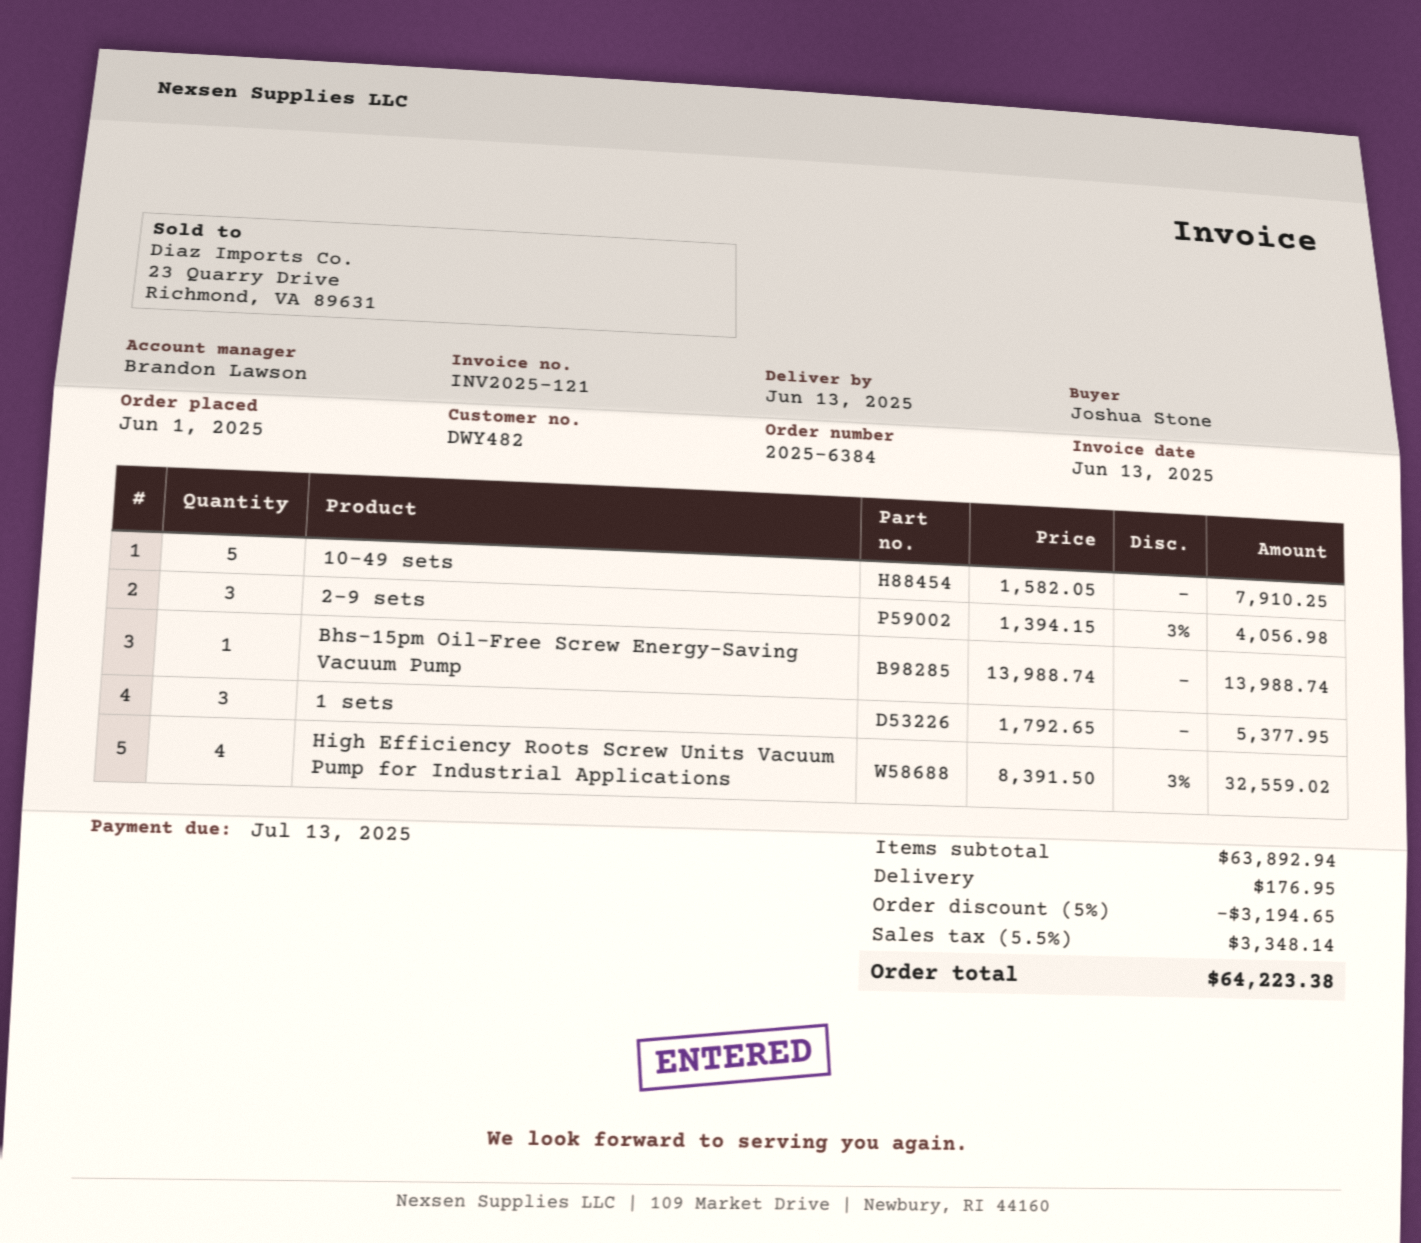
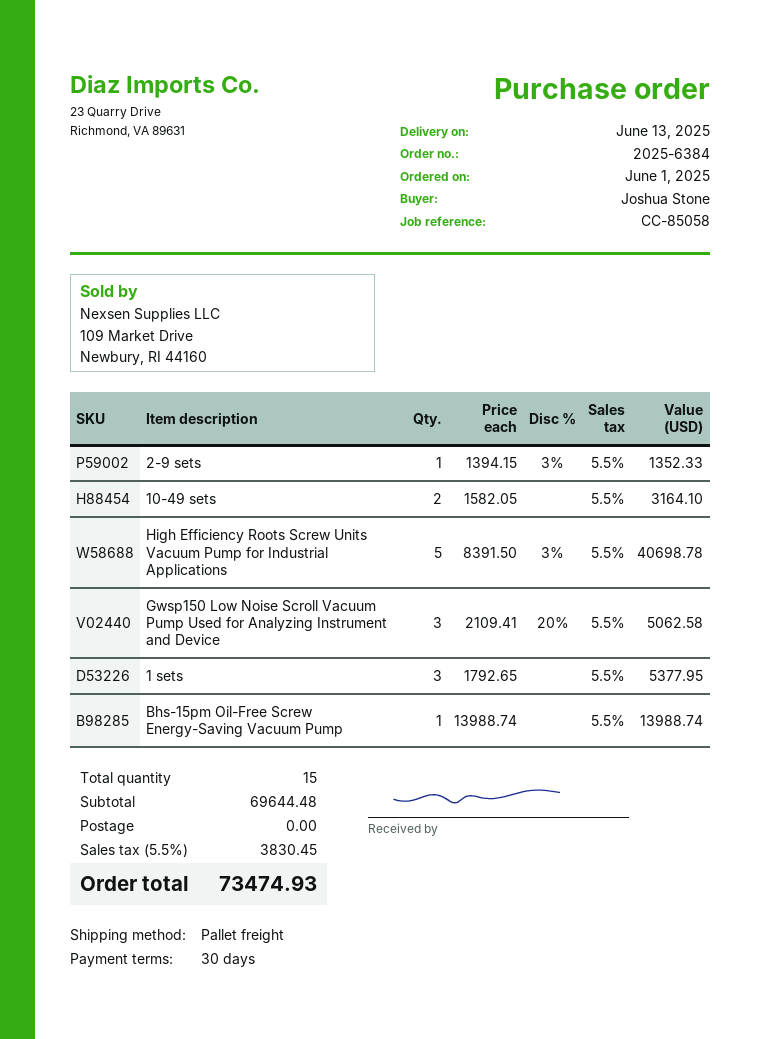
10-49 sets: 5 x 1582.05 = 7910.25 -> 2 x 1582.05 = 3164.10
2-9 sets: 3 x 1394.15 - 3% = 4056.98 -> 1 x 1394.15 - 3% = 1352.33
High Efficiency Roots Screw Units Vacuum Pump for Industrial Applications: 4 x 8391.50 - 3% = 32559.02 -> 5 x 8391.50 - 3% = 40698.78
Gwsp150 Low Noise Scroll Vacuum Pump Used for Analyzing Instrument and Device: none -> 3 x 2109.41 - 20% = 5062.58
subtotal: 63892.94 -> 69644.48
discount: 5% = 3194.65 -> none
shipping: 176.95 -> 0.00
tax: 5.5% = 3348.14 -> 5.5% = 3830.45
total: 64223.38 -> 73474.93

